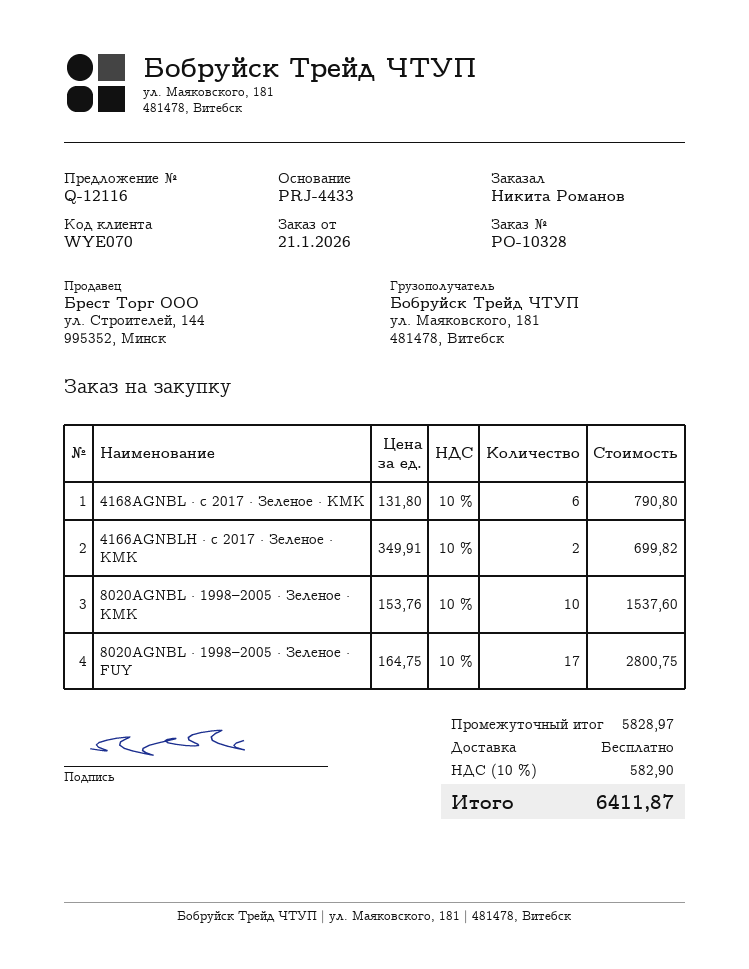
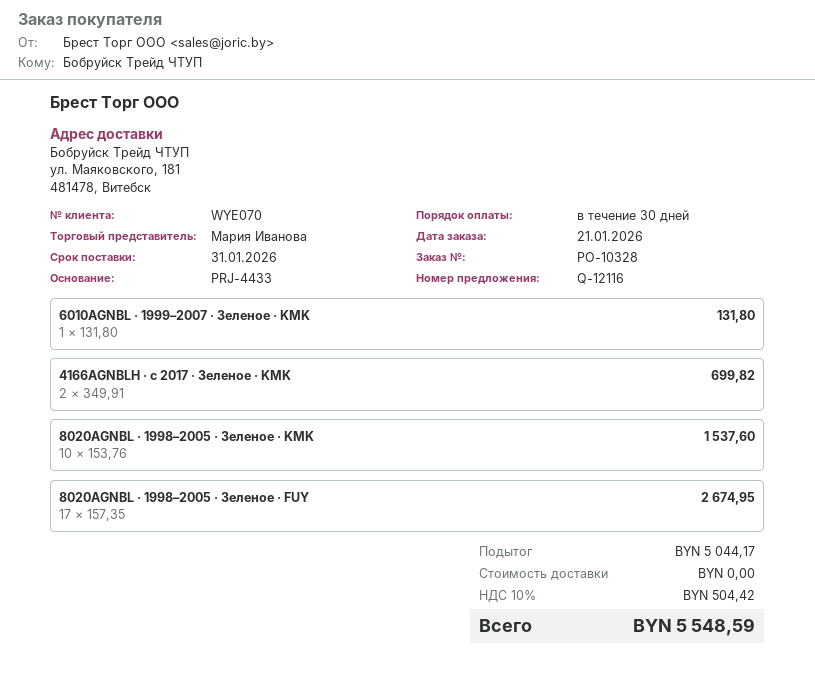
4168AGNBL · с 2017 · Зеленое · KMK: 6 x 131.80 = 790.80 -> none
8020AGNBL · 1998–2005 · Зеленое · FUY: 17 x 164.75 = 2800.75 -> 17 x 157.35 = 2674.95
6010AGNBL · 1999–2007 · Зеленое · KMK: none -> 1 x 131.80 = 131.80
subtotal: 5828.97 -> 5044.17
tax: 10% = 582.90 -> 10% = 504.42
total: 6411.87 -> 5548.59

